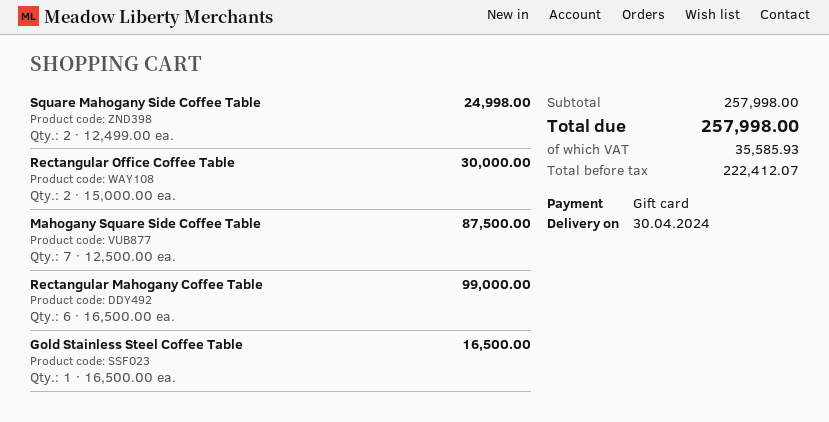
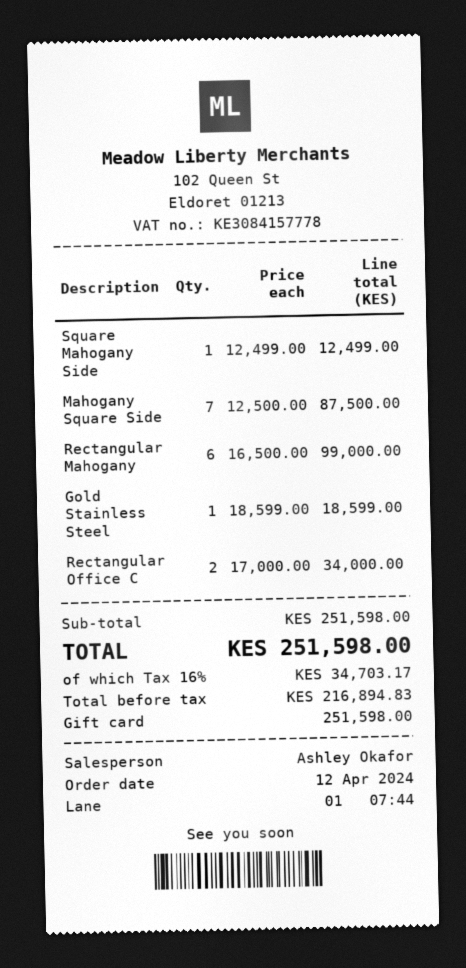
Square Mahogany Side Coffee Table: 2 x 12499.00 = 24998.00 -> 1 x 12499.00 = 12499.00
Rectangular Office Coffee Table: 2 x 15000.00 = 30000.00 -> 2 x 17000.00 = 34000.00
Gold Stainless Steel Coffee Table: 1 x 16500.00 = 16500.00 -> 1 x 18599.00 = 18599.00
subtotal: 257998.00 -> 251598.00
net: 222412.07 -> 216894.83
tax: 35585.93 -> 34703.17
total: 257998.00 -> 251598.00

